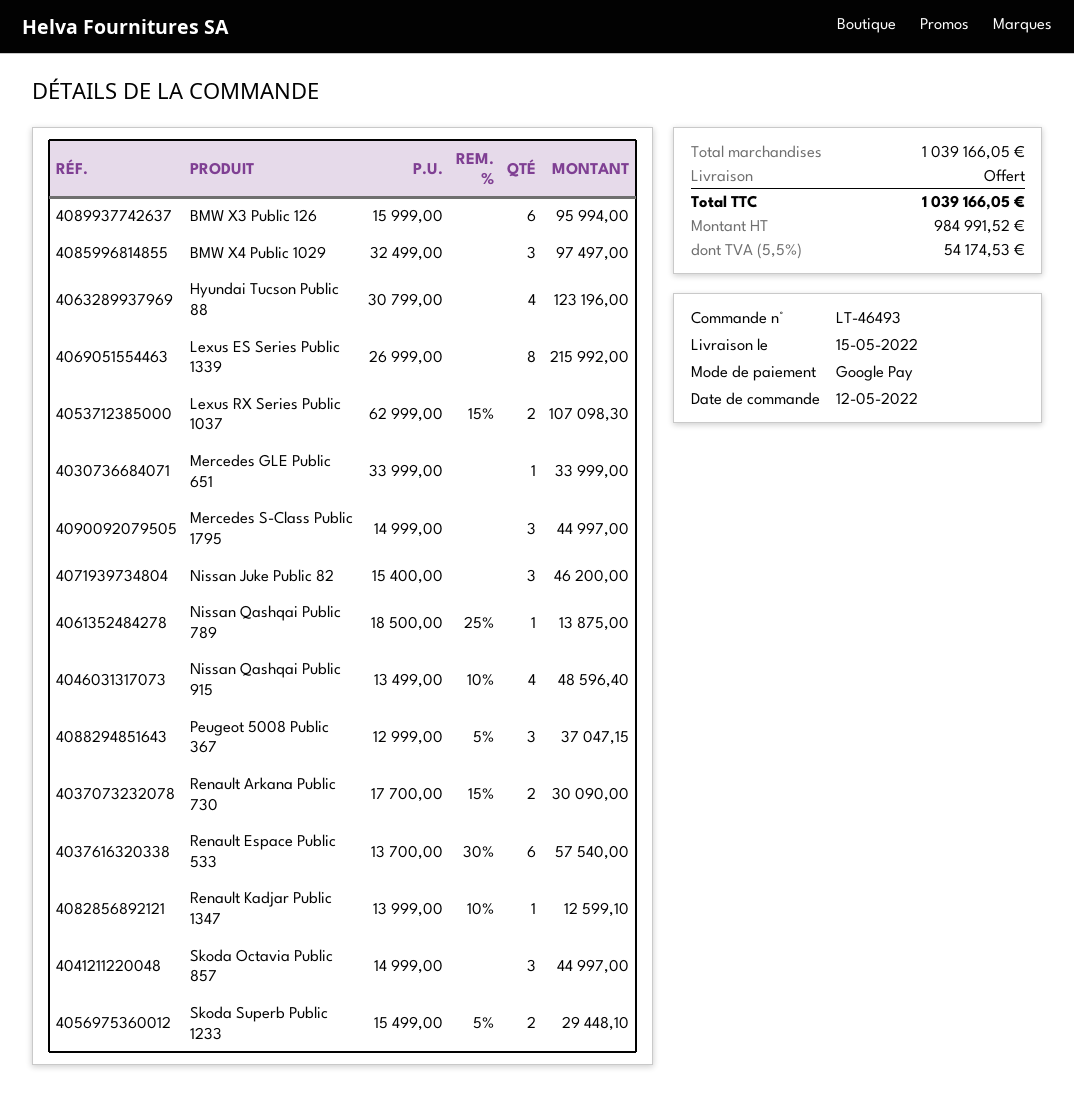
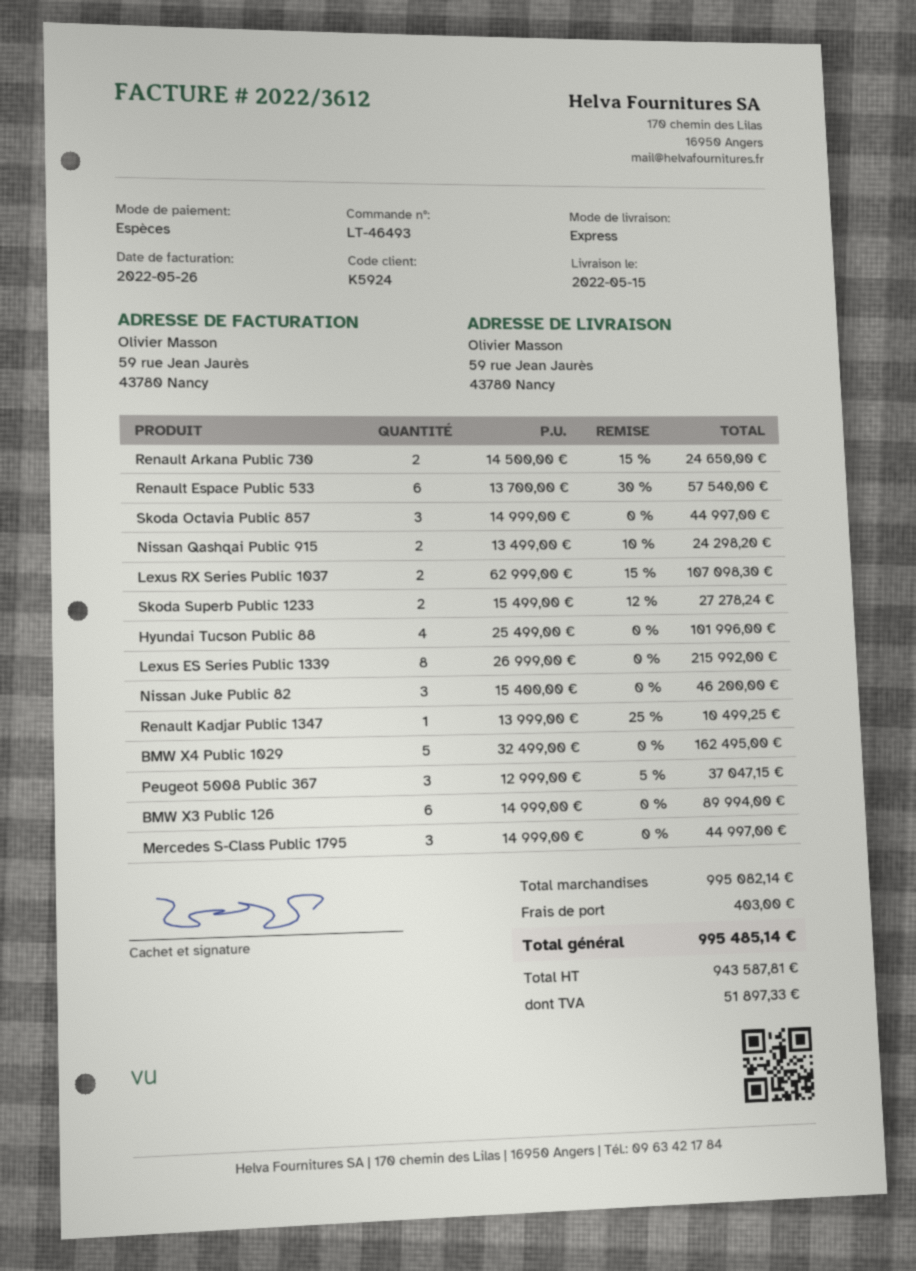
payment method: Google Pay -> cash
BMW X3 Public 126: 6 x 15999.00 = 95994.00 -> 6 x 14999.00 = 89994.00
BMW X4 Public 1029: 3 x 32499.00 = 97497.00 -> 5 x 32499.00 = 162495.00
Hyundai Tucson Public 88: 4 x 30799.00 = 123196.00 -> 4 x 25499.00 = 101996.00
Mercedes GLE Public 651: 1 x 33999.00 = 33999.00 -> none
Nissan Qashqai Public 789: 1 x 18500.00 - 25% = 13875.00 -> none
Nissan Qashqai Public 915: 4 x 13499.00 - 10% = 48596.40 -> 2 x 13499.00 - 10% = 24298.20
Renault Arkana Public 730: 2 x 17700.00 - 15% = 30090.00 -> 2 x 14500.00 - 15% = 24650.00
Renault Kadjar Public 1347: 1 x 13999.00 - 10% = 12599.10 -> 1 x 13999.00 - 25% = 10499.25
Skoda Superb Public 1233: 2 x 15499.00 - 5% = 29448.10 -> 2 x 15499.00 - 12% = 27278.24
subtotal: 1039166.05 -> 995082.14
shipping: 0.00 -> 403.00
net: 984991.52 -> 943587.81
tax: 54174.53 -> 51897.33
total: 1039166.05 -> 995485.14

